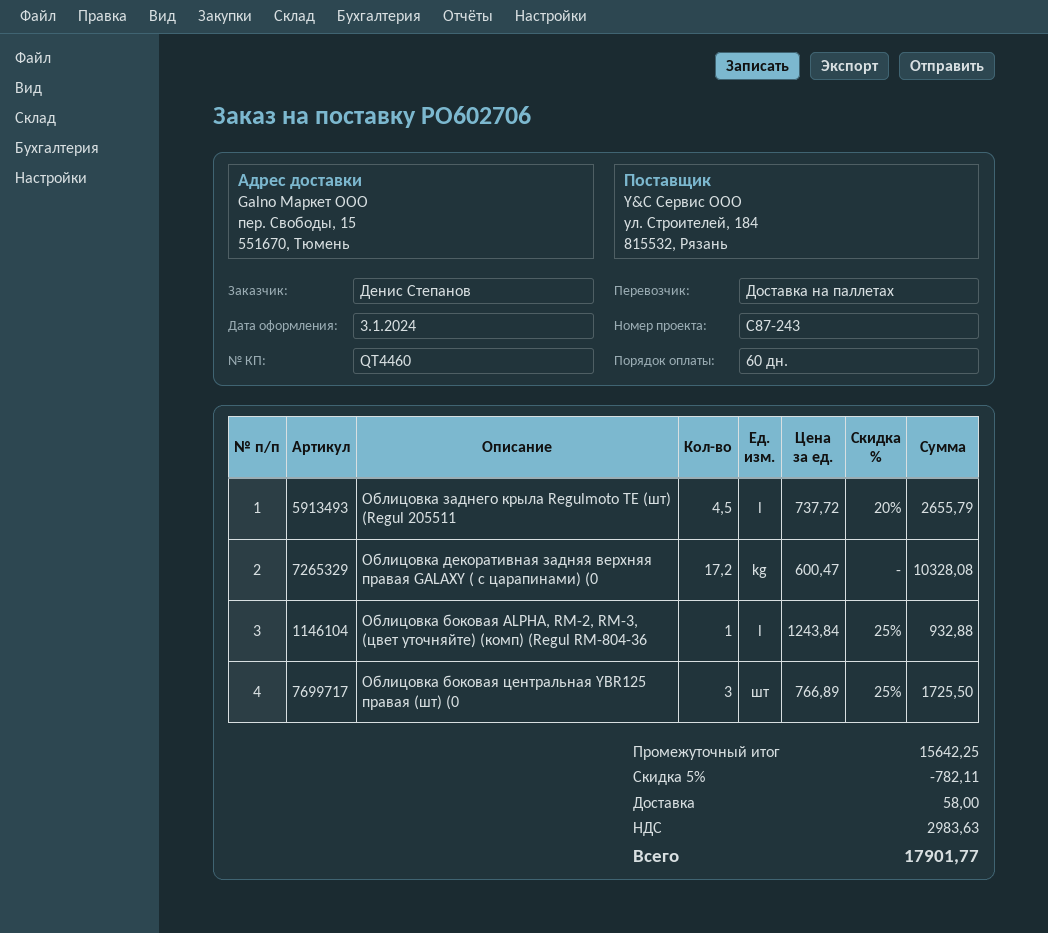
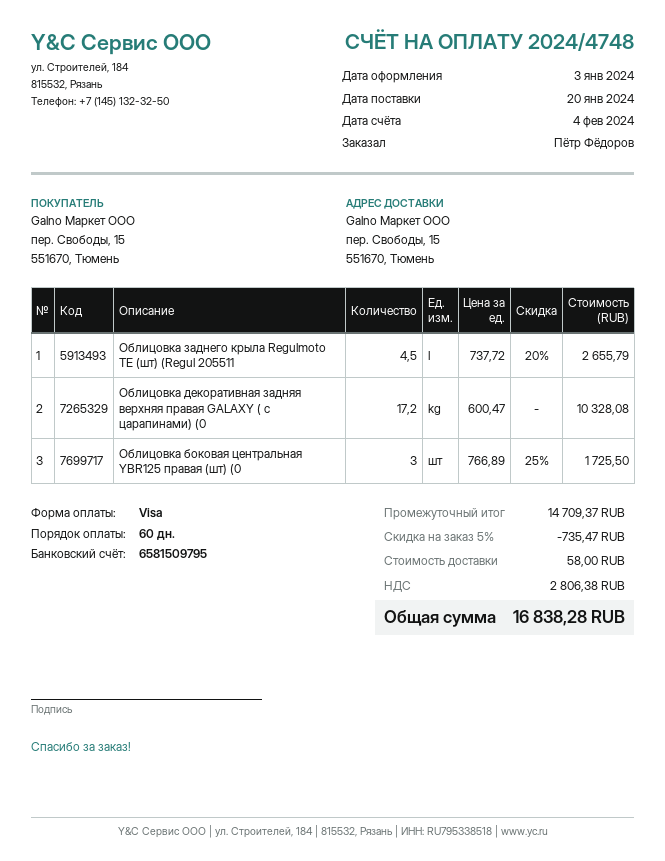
ordered by: Денис Степанов -> Пётр Фёдоров
Облицовка боковая ALPHA, RM-2, RM-3, (цвет уточняйте) (комп) (Regul RM-804-36: 1 x 1243.84 - 25% = 932.88 -> none
subtotal: 15642.25 -> 14709.37
discount: 5% = 782.11 -> 5% = 735.47
tax: 2983.63 -> 2806.38
total: 17901.77 -> 16838.28

